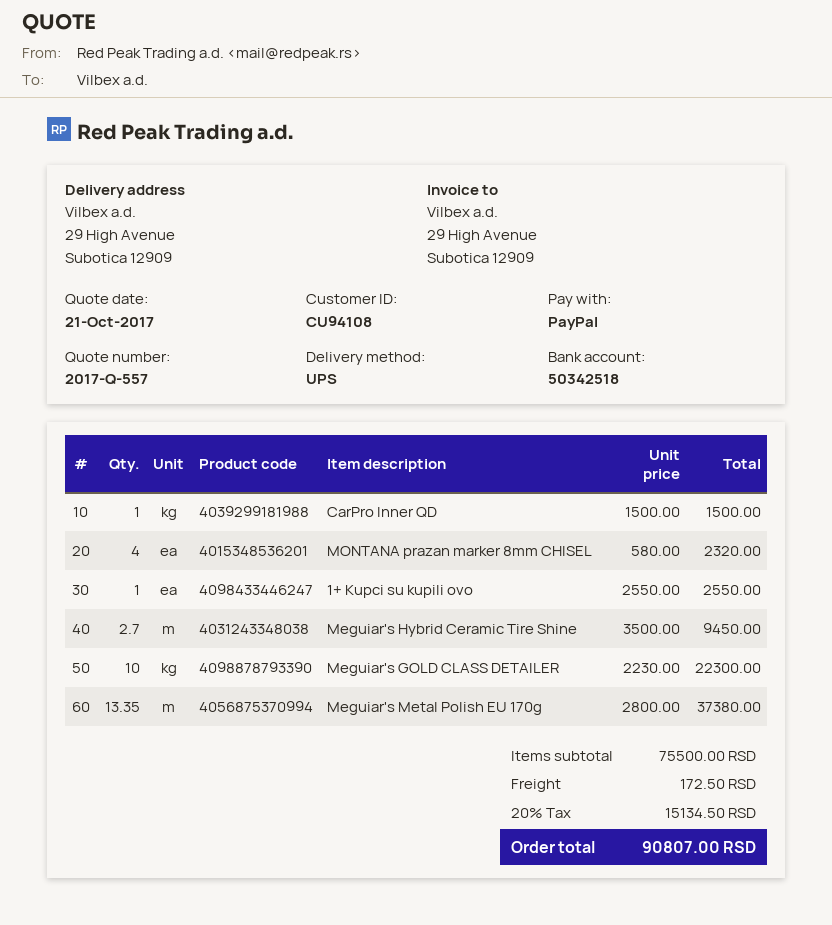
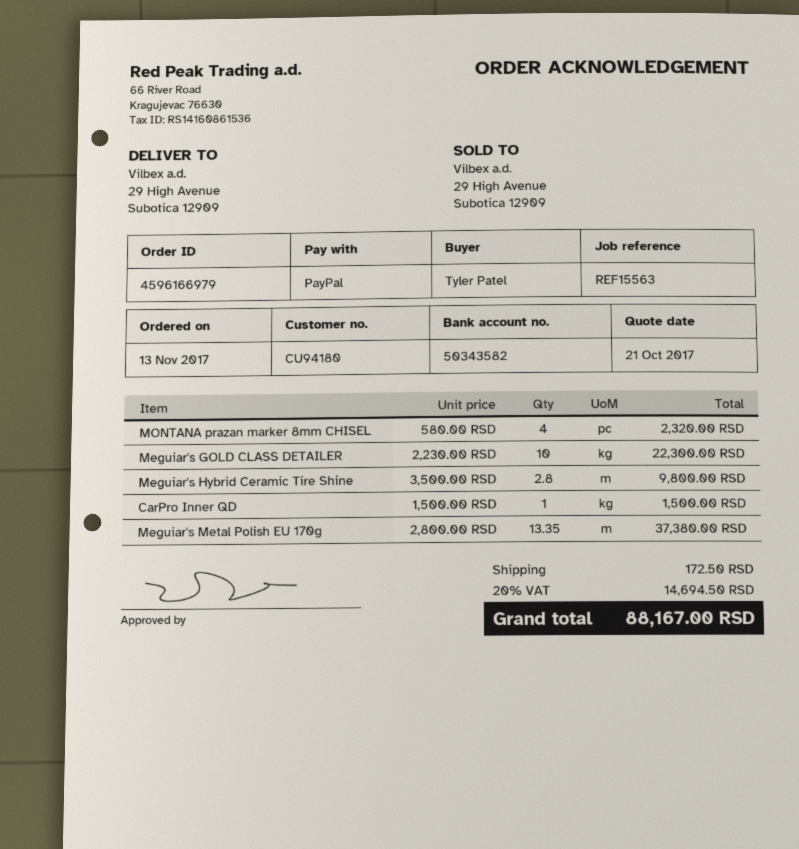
customer number: CU94108 -> CU94180
bank account: 50342518 -> 50343582
1+ Kupci su kupili ovo: 1 x 2550.00 = 2550.00 -> none
Meguiar's Hybrid Ceramic Tire Shine: 2.7 x 3500.00 = 9450.00 -> 2.8 x 3500.00 = 9800.00
tax: 20% = 15134.50 -> 20% = 14694.50
total: 90807.00 -> 88167.00

